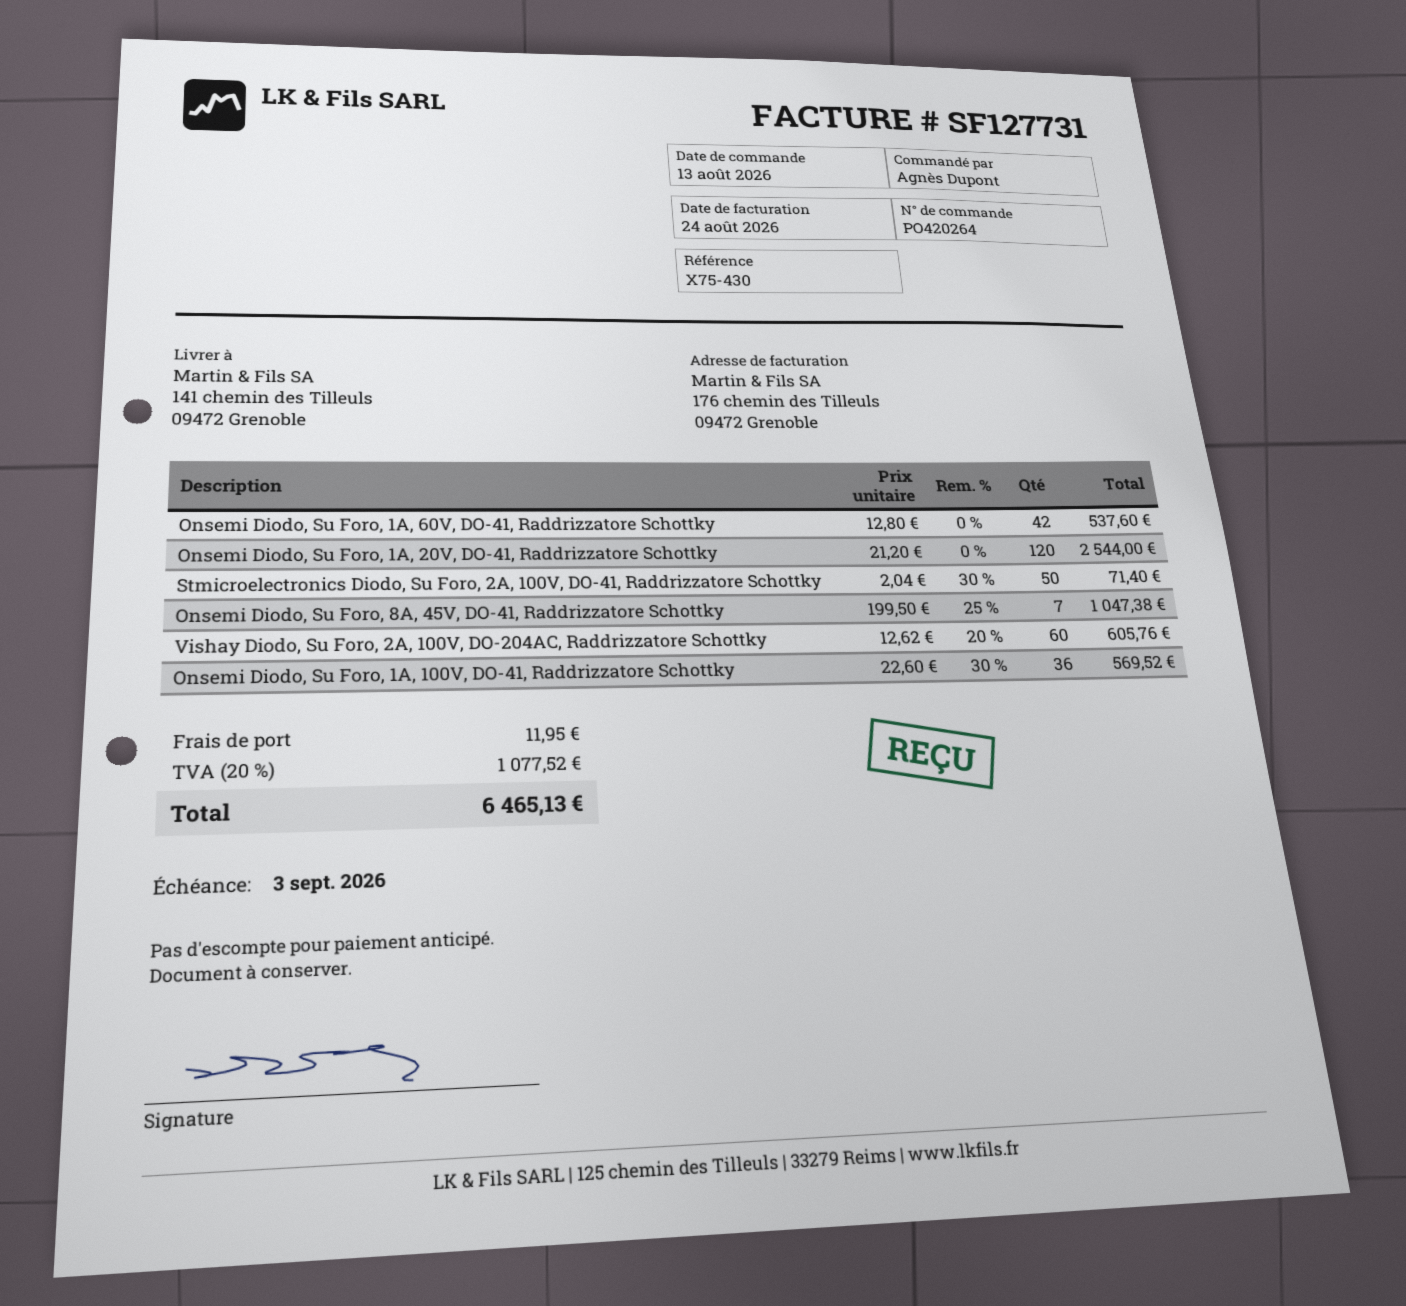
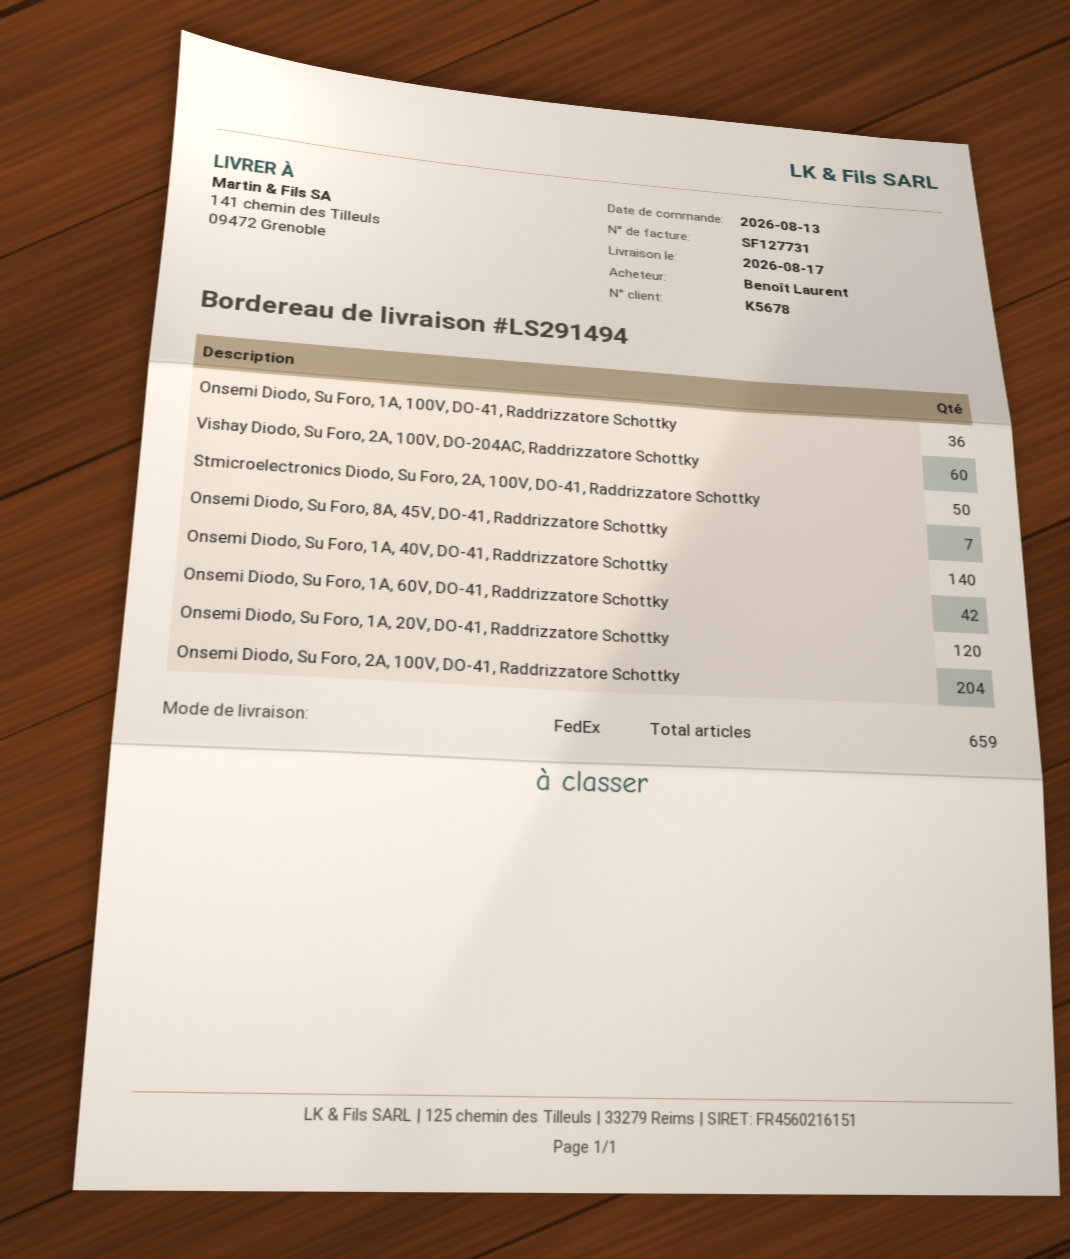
ordered by: Agnès Dupont -> Benoît Laurent
Onsemi Diodo, Su Foro, 1A, 40V, DO-41, Raddrizzatore Schottky: none -> 140
Onsemi Diodo, Su Foro, 2A, 100V, DO-41, Raddrizzatore Schottky: none -> 204

